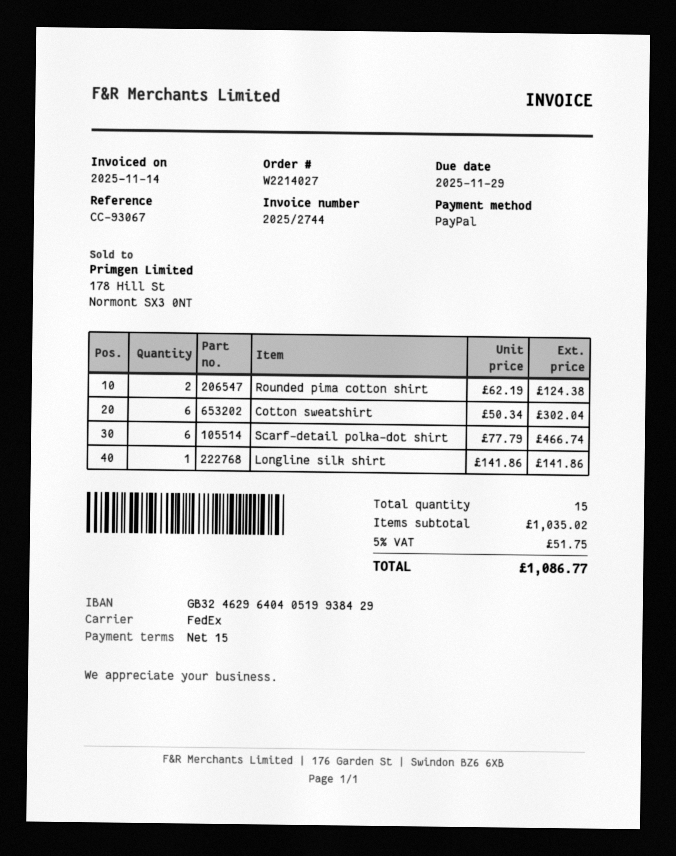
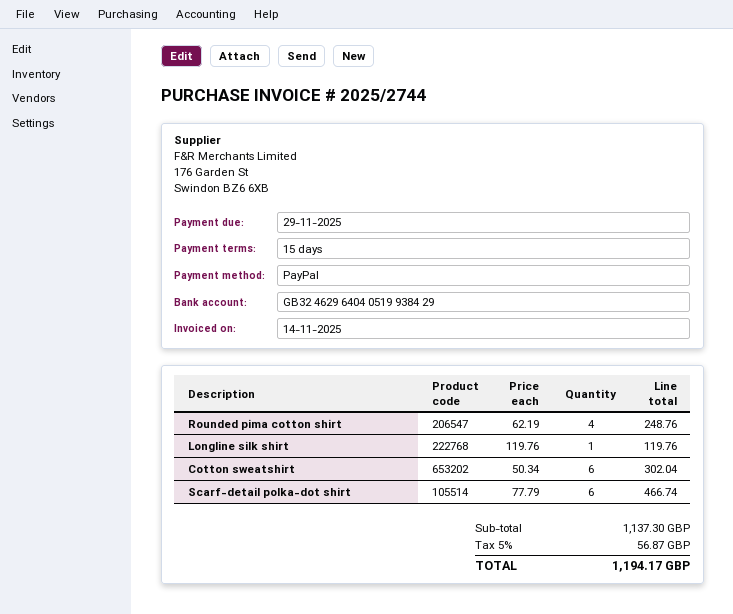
Rounded pima cotton shirt: 2 x 62.19 = 124.38 -> 4 x 62.19 = 248.76
Longline silk shirt: 1 x 141.86 = 141.86 -> 1 x 119.76 = 119.76
subtotal: 1035.02 -> 1137.30
tax: 5% = 51.75 -> 5% = 56.87
total: 1086.77 -> 1194.17

